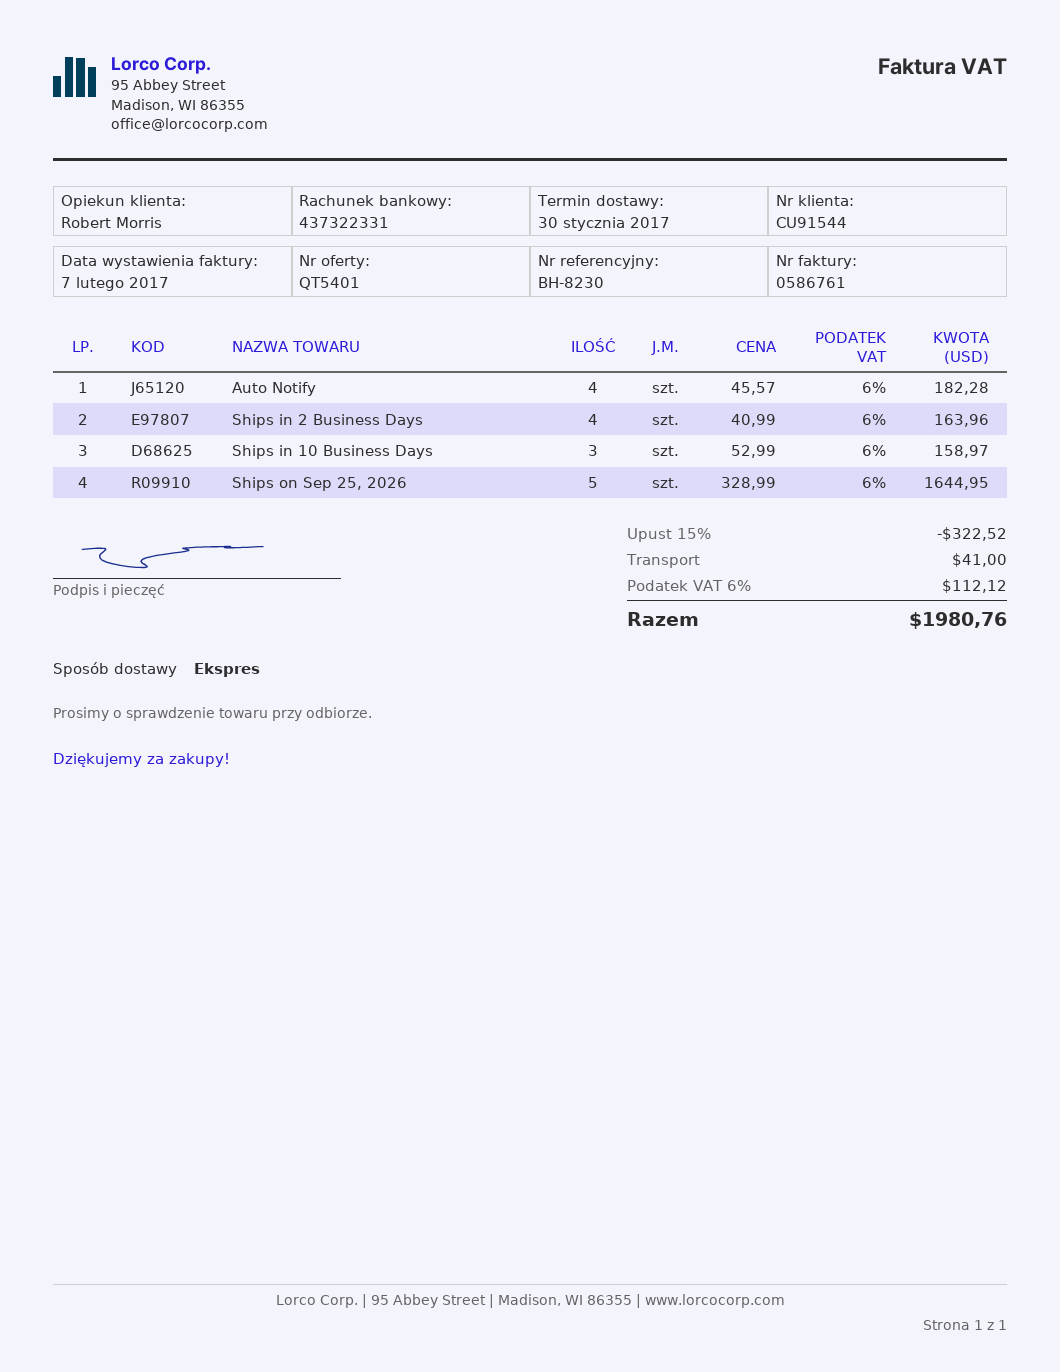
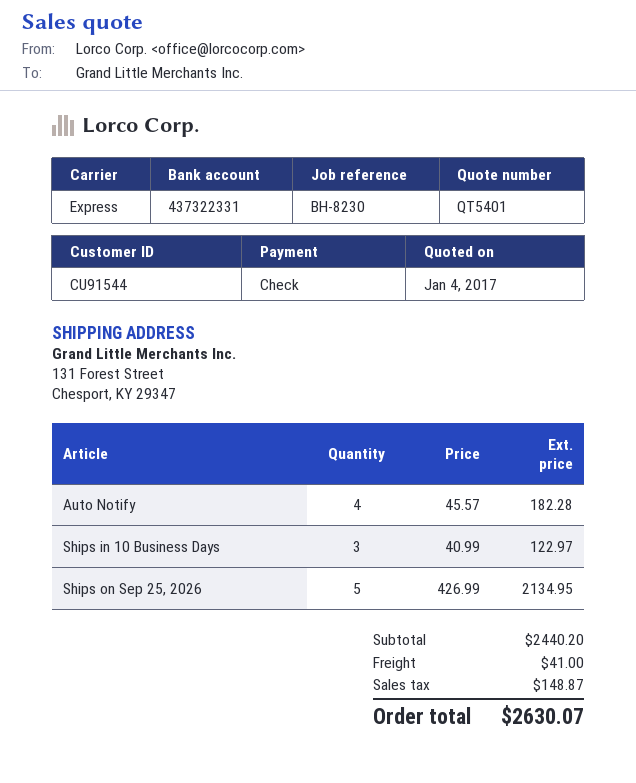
Ships in 2 Business Days: 4 x 40.99 = 163.96 -> none
Ships in 10 Business Days: 3 x 52.99 = 158.97 -> 3 x 40.99 = 122.97
Ships on Sep 25, 2026: 5 x 328.99 = 1644.95 -> 5 x 426.99 = 2134.95
discount: 15% = 322.52 -> none
tax: 112.12 -> 148.87
total: 1980.76 -> 2630.07

